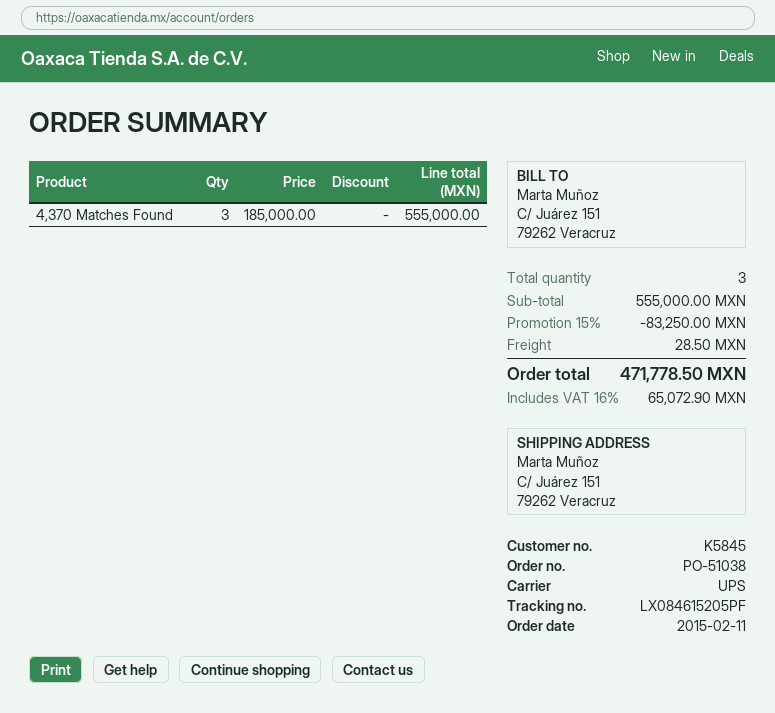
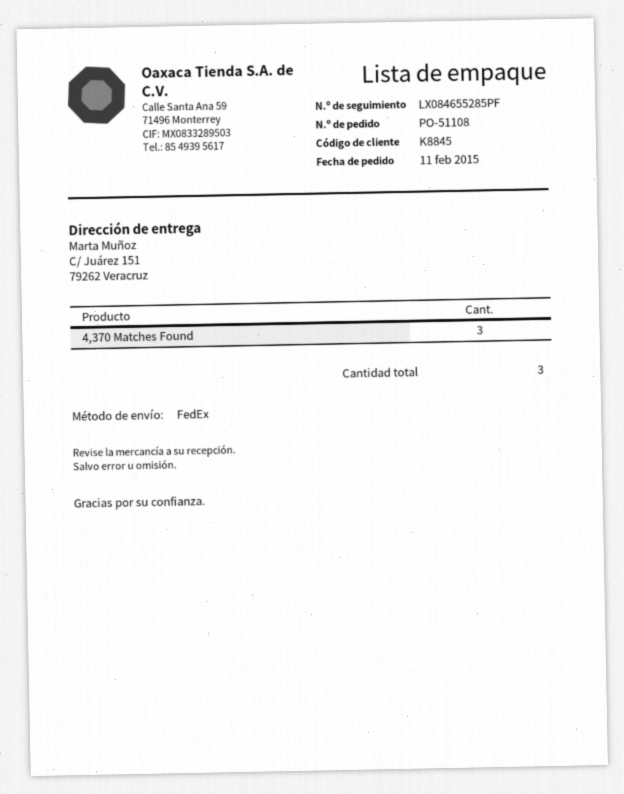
order number: PO-51038 -> PO-51108
customer number: K5845 -> K8845
shipping method: UPS -> FedEx
tracking number: LX084615205PF -> LX084655285PF

